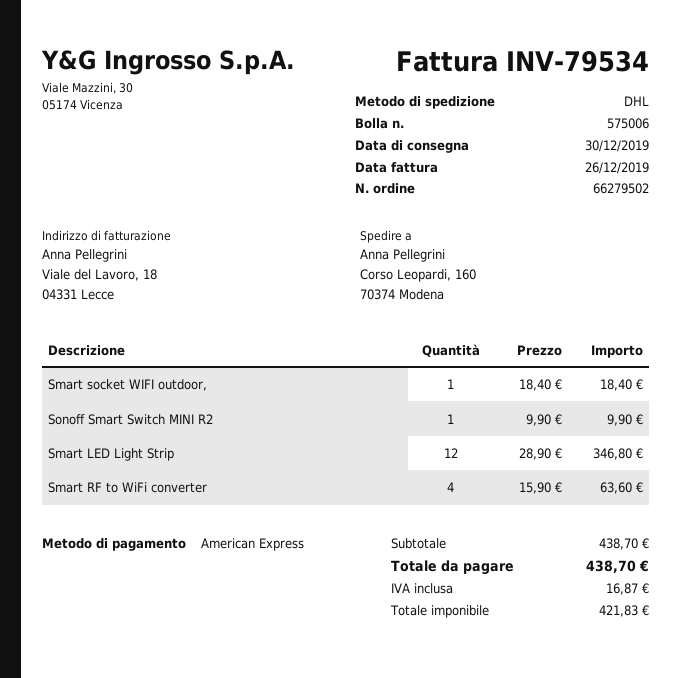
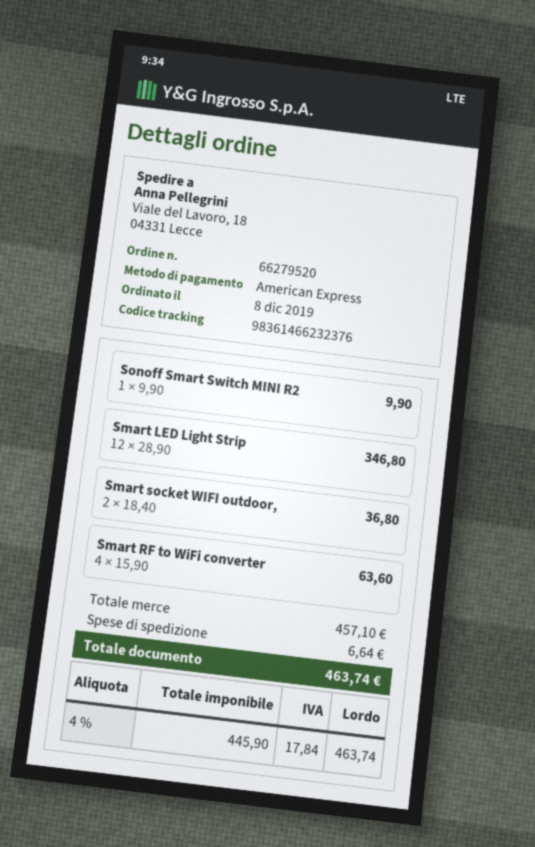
order number: 66279502 -> 66279520
ship to: Corso Leopardi, 160, 70374 Modena -> Viale del Lavoro, 18, 04331 Lecce
Smart socket WIFI outdoor,: 1 x 18.40 = 18.40 -> 2 x 18.40 = 36.80
subtotal: 438.70 -> 457.10
shipping: none -> 6.64
net: 421.83 -> 445.90
tax: 16.87 -> 17.84
total: 438.70 -> 463.74

